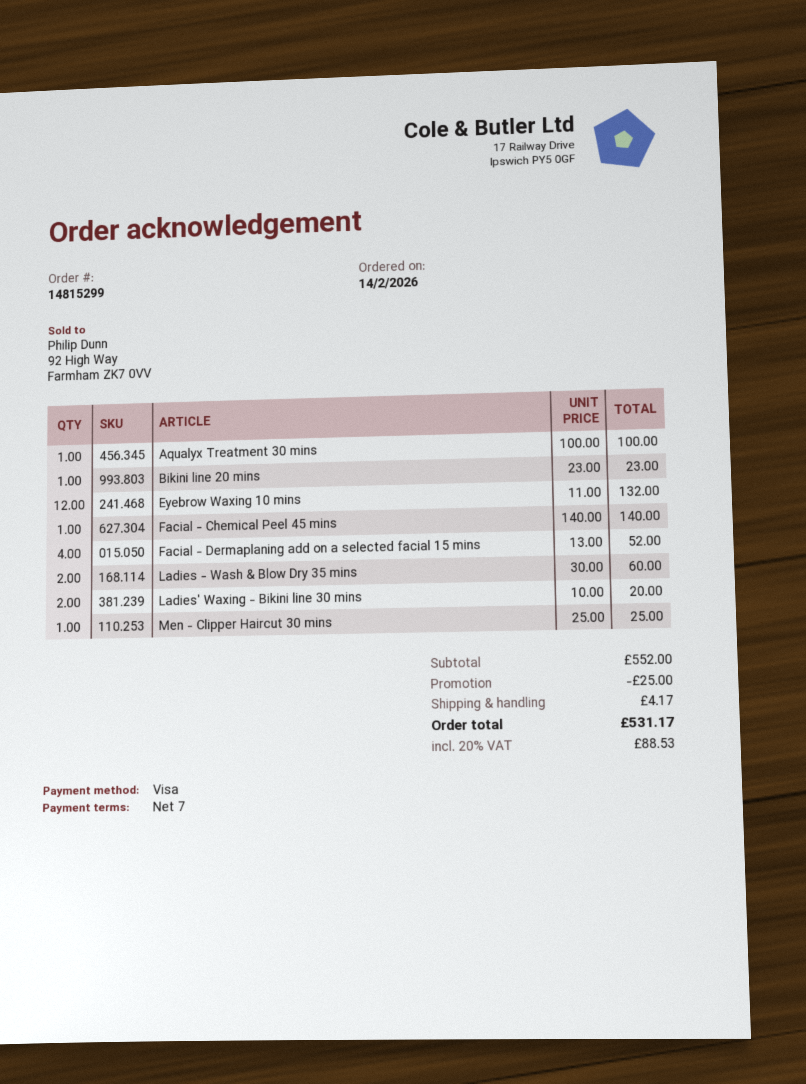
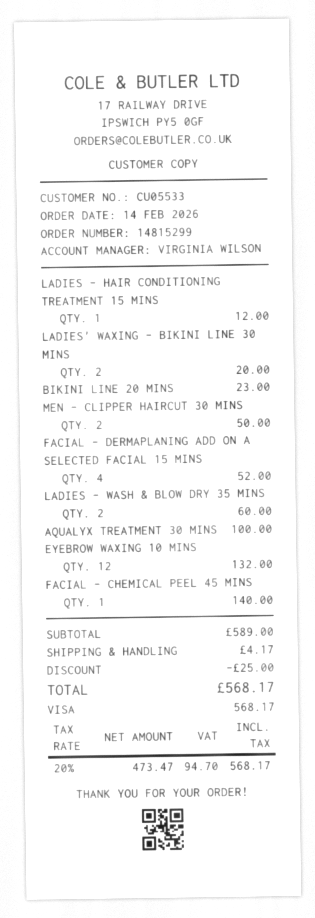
Men - Clipper Haircut 30 mins: 1 for 25.00 -> 2 for 50.00
LADIES - HAIR CONDITIONING TREATMENT 15 MINS: none -> 1 for 12.00
subtotal: 552.00 -> 589.00
tax: 20% = 88.53 -> 20% = 94.70
total: 531.17 -> 568.17

